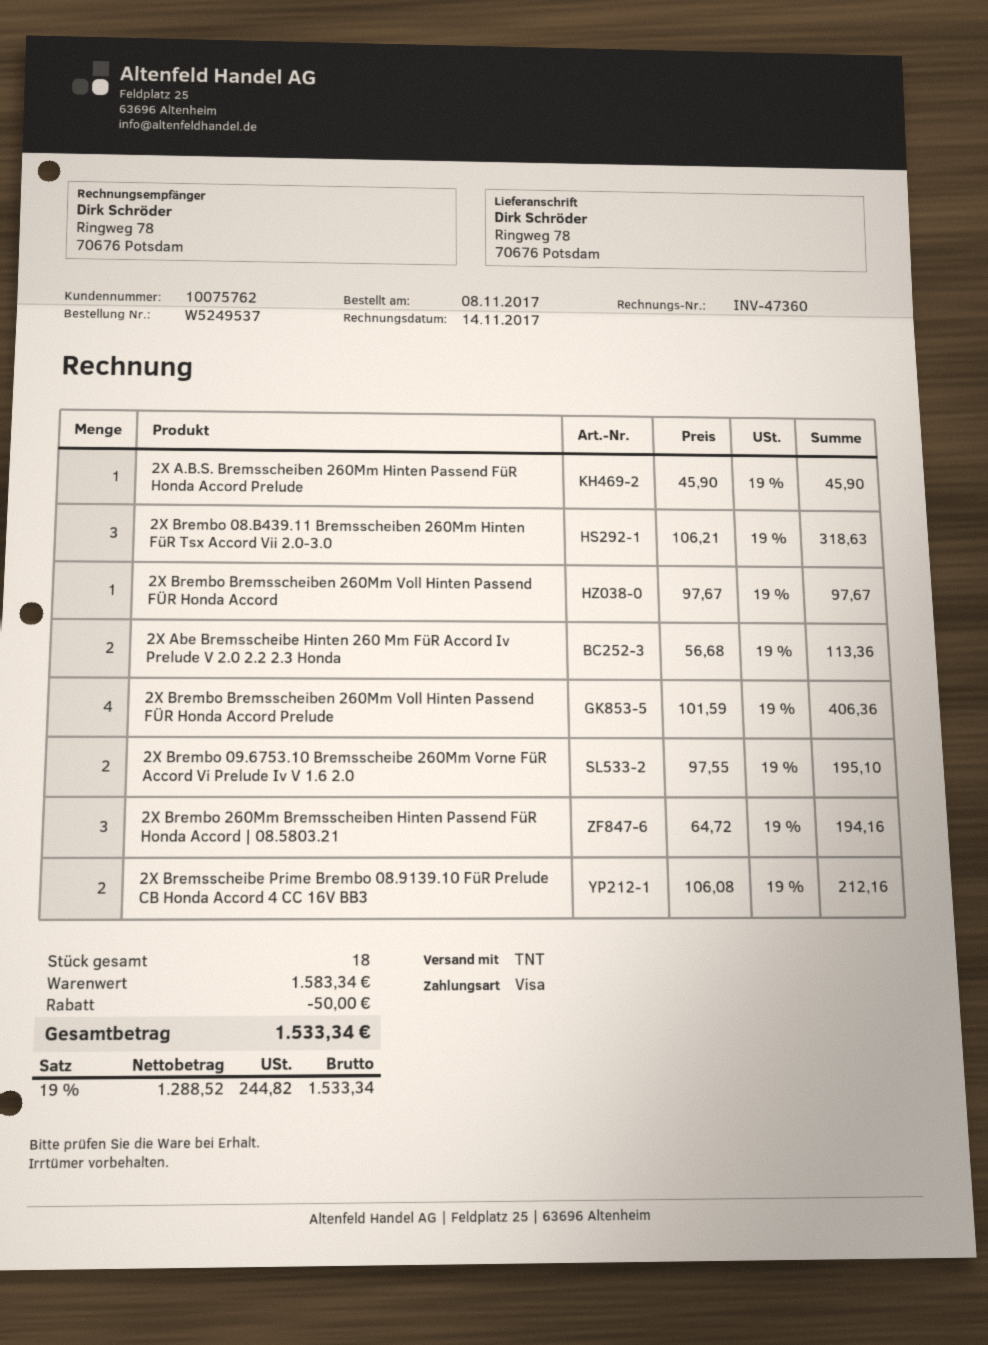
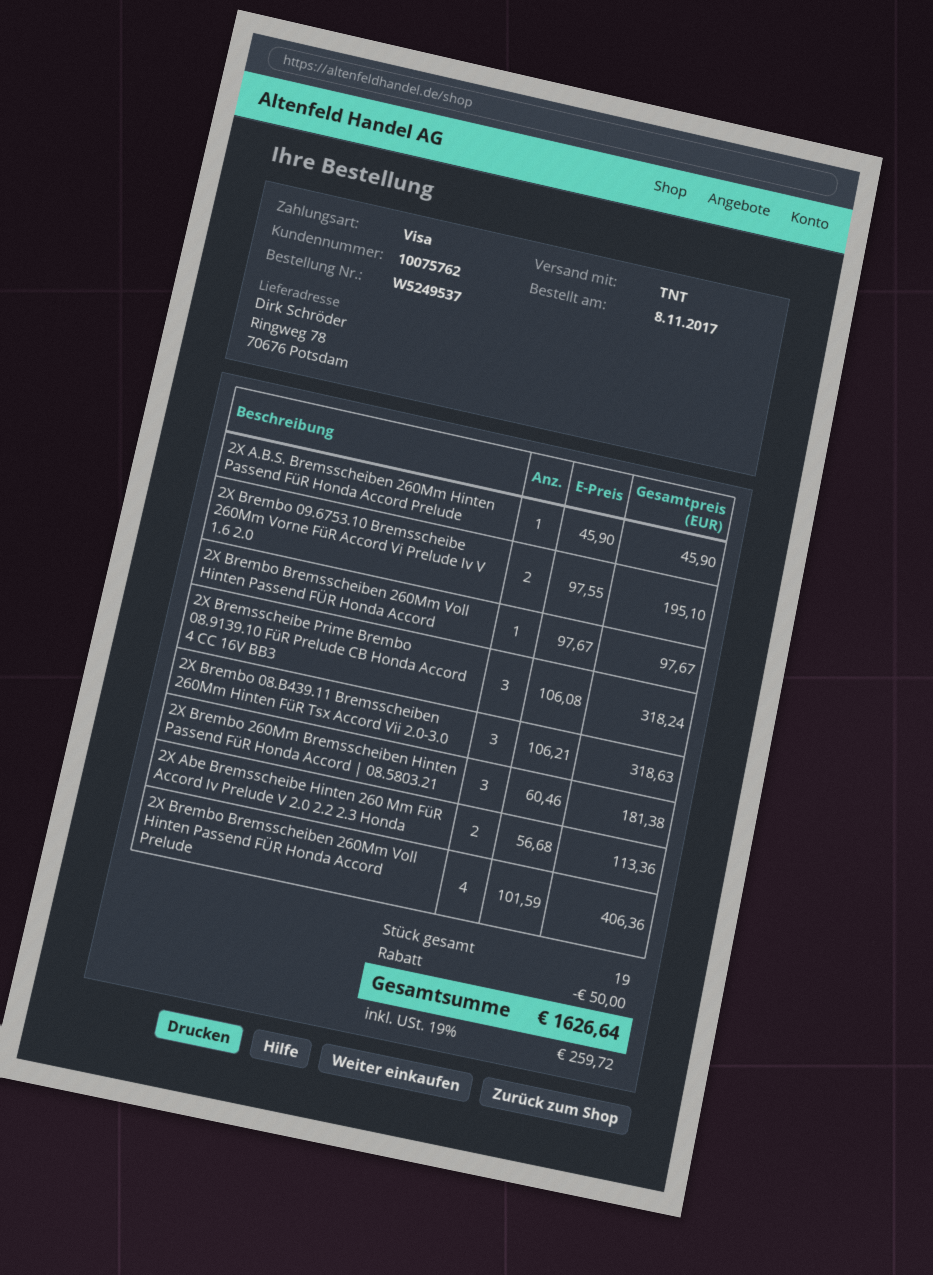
2X Brembo 260Mm Bremsscheiben Hinten Passend FüR Honda Accord | 08.5803.21: 3 x 64.72 = 194.16 -> 3 x 60.46 = 181.38
2X Bremsscheibe Prime Brembo 08.9139.10 FüR Prelude CB Honda Accord 4 CC 16V BB3: 2 x 106.08 = 212.16 -> 3 x 106.08 = 318.24
total quantity: 18 -> 19
tax: 19% = 244.82 -> 19% = 259.72
total: 1533.34 -> 1626.64

